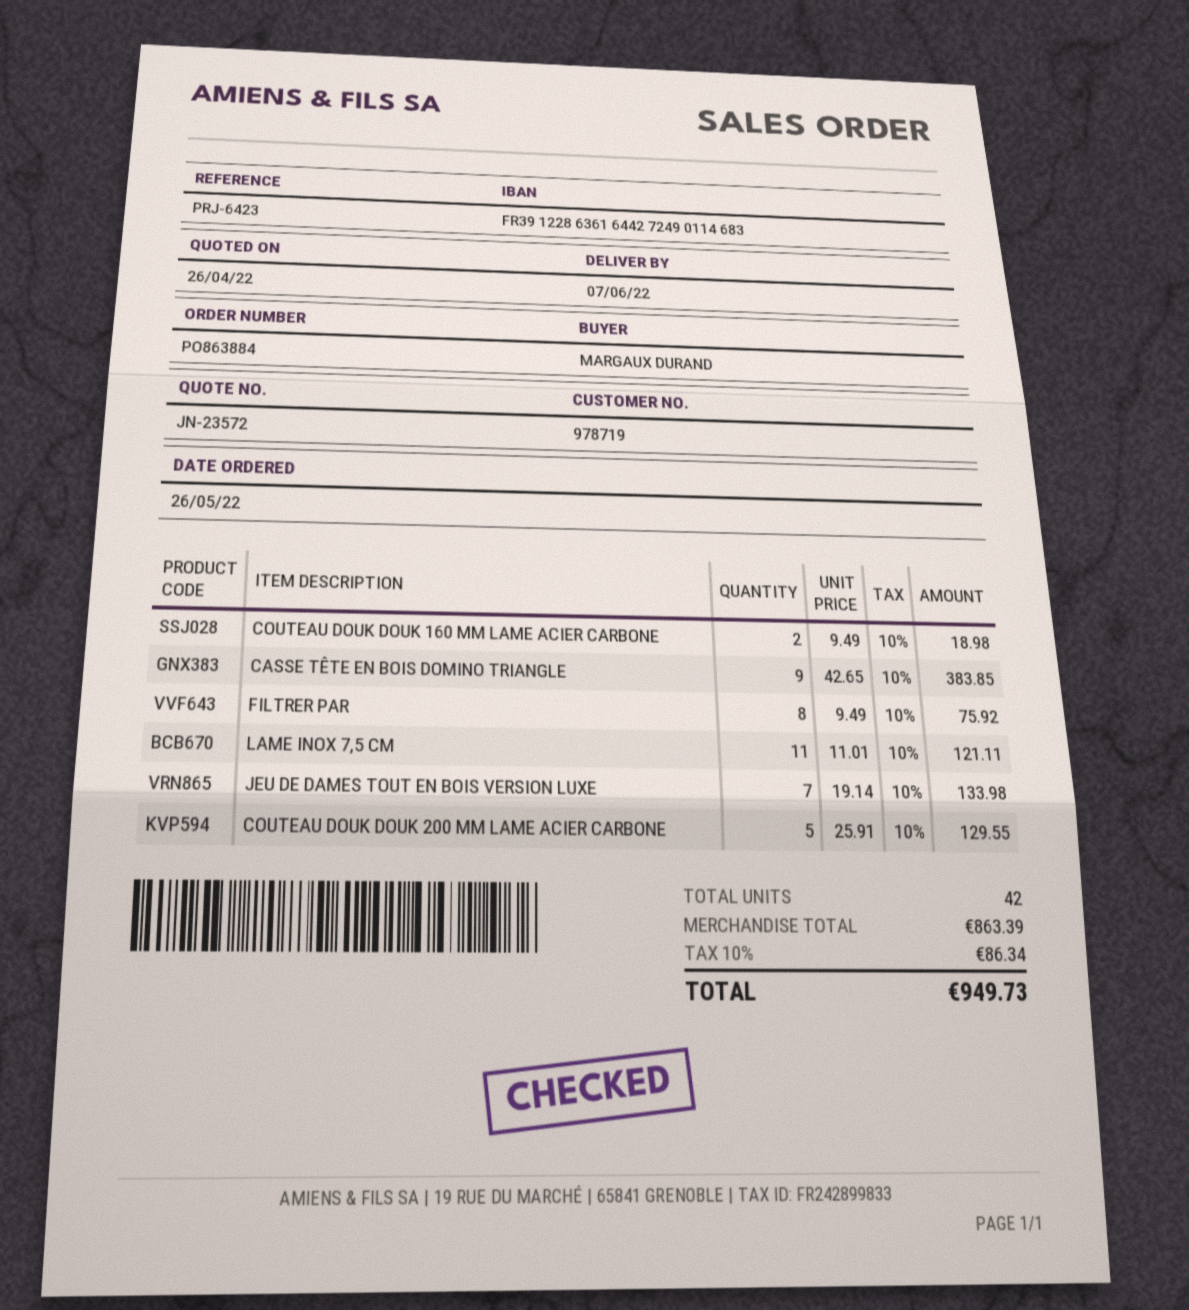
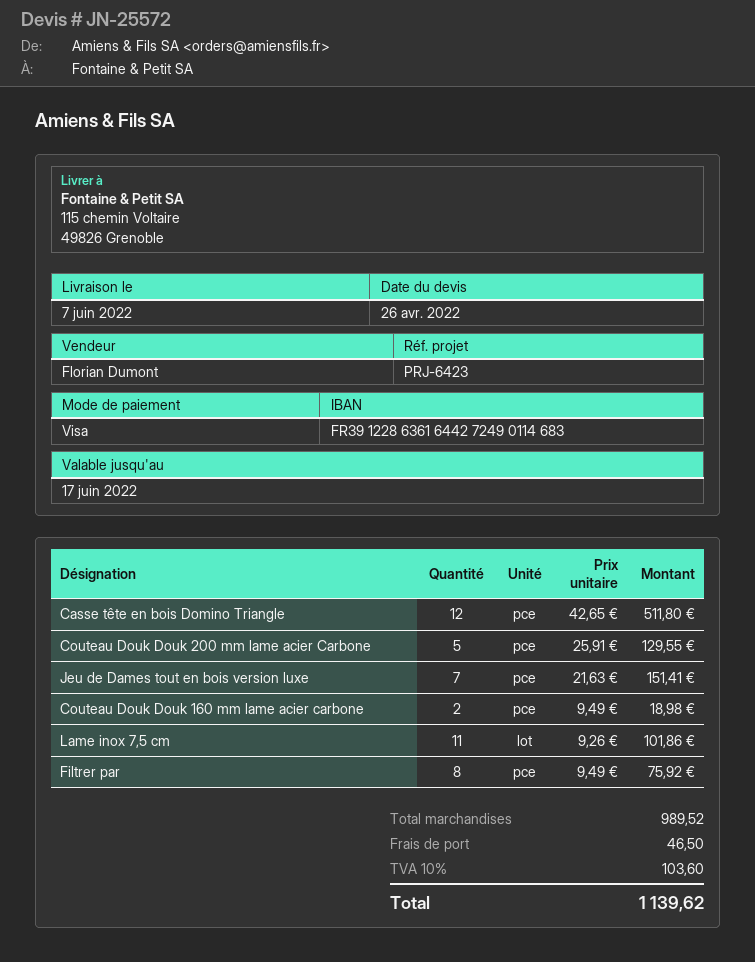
quote number: JN-23572 -> JN-25572
CASSE TÊTE EN BOIS DOMINO TRIANGLE: 9 x 42.65 = 383.85 -> 12 x 42.65 = 511.80
LAME INOX 7,5 CM: 11 x 11.01 = 121.11 -> 11 x 9.26 = 101.86
JEU DE DAMES TOUT EN BOIS VERSION LUXE: 7 x 19.14 = 133.98 -> 7 x 21.63 = 151.41
subtotal: 863.39 -> 989.52
shipping: none -> 46.50
tax: 10% = 86.34 -> 10% = 103.60
total: 949.73 -> 1139.62

